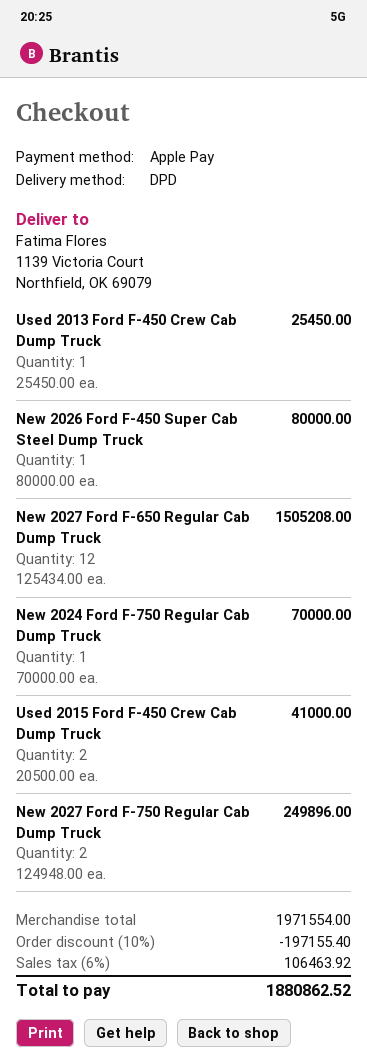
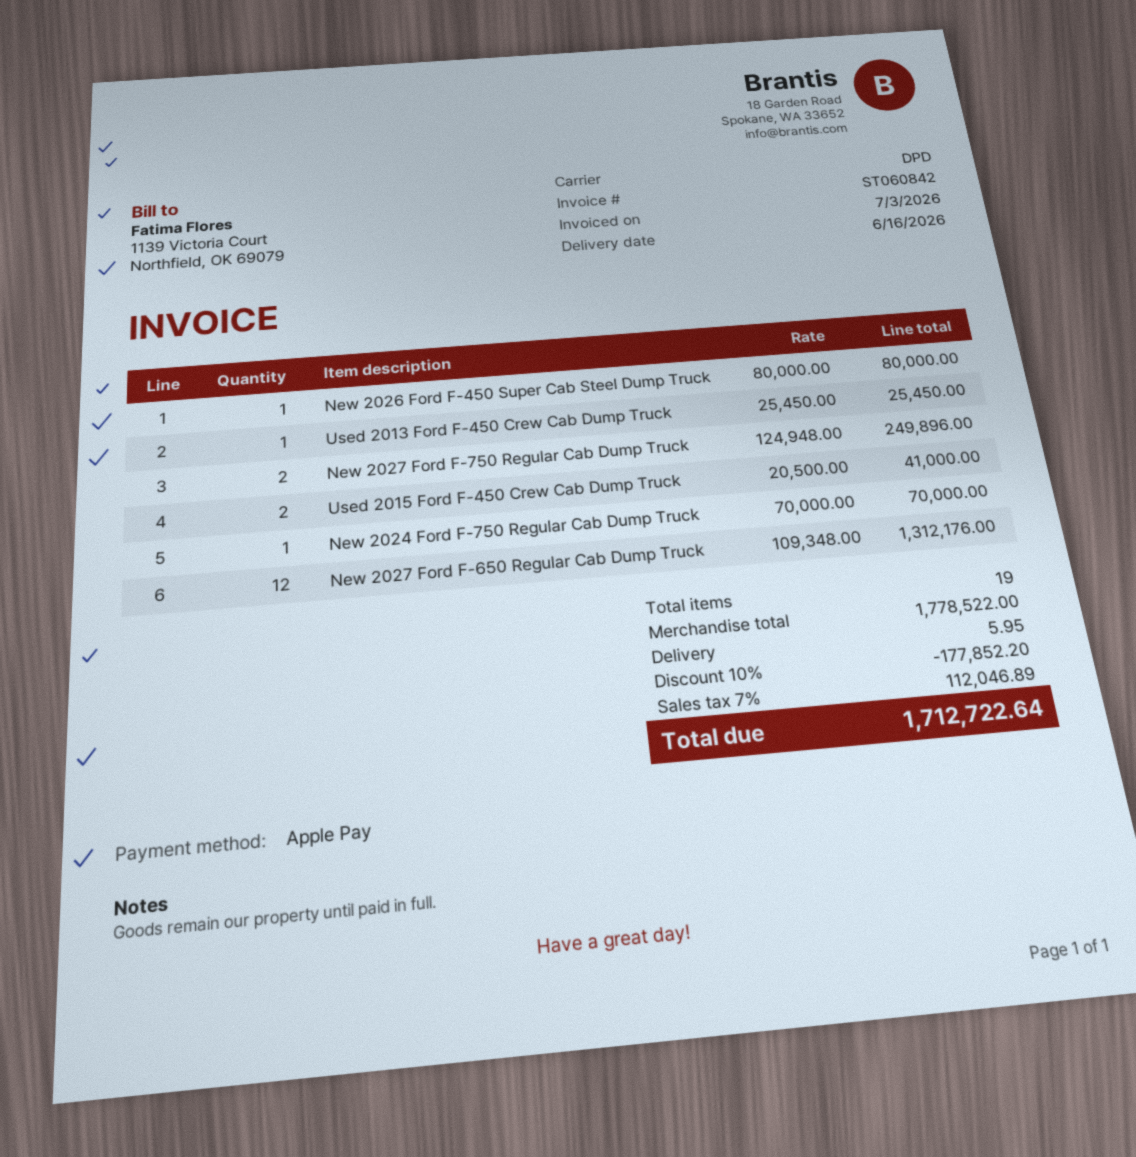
New 2027 Ford F-650 Regular Cab Dump Truck: 12 x 125434.00 = 1505208.00 -> 12 x 109348.00 = 1312176.00
subtotal: 1971554.00 -> 1778522.00
discount: 10% = 197155.40 -> 10% = 177852.20
shipping: none -> 5.95
tax: 6% = 106463.92 -> 7% = 112046.89
total: 1880862.52 -> 1712722.64

